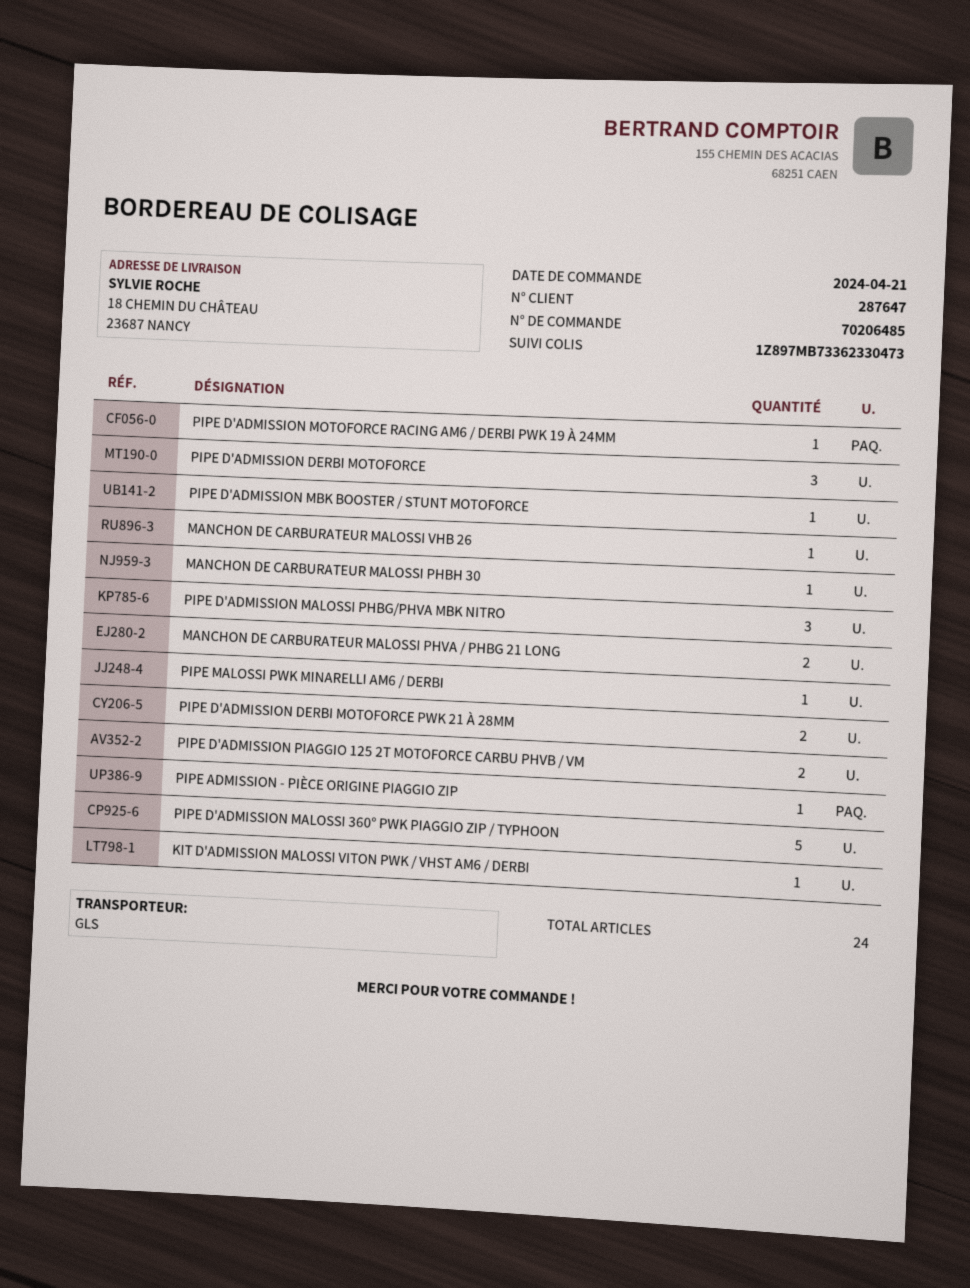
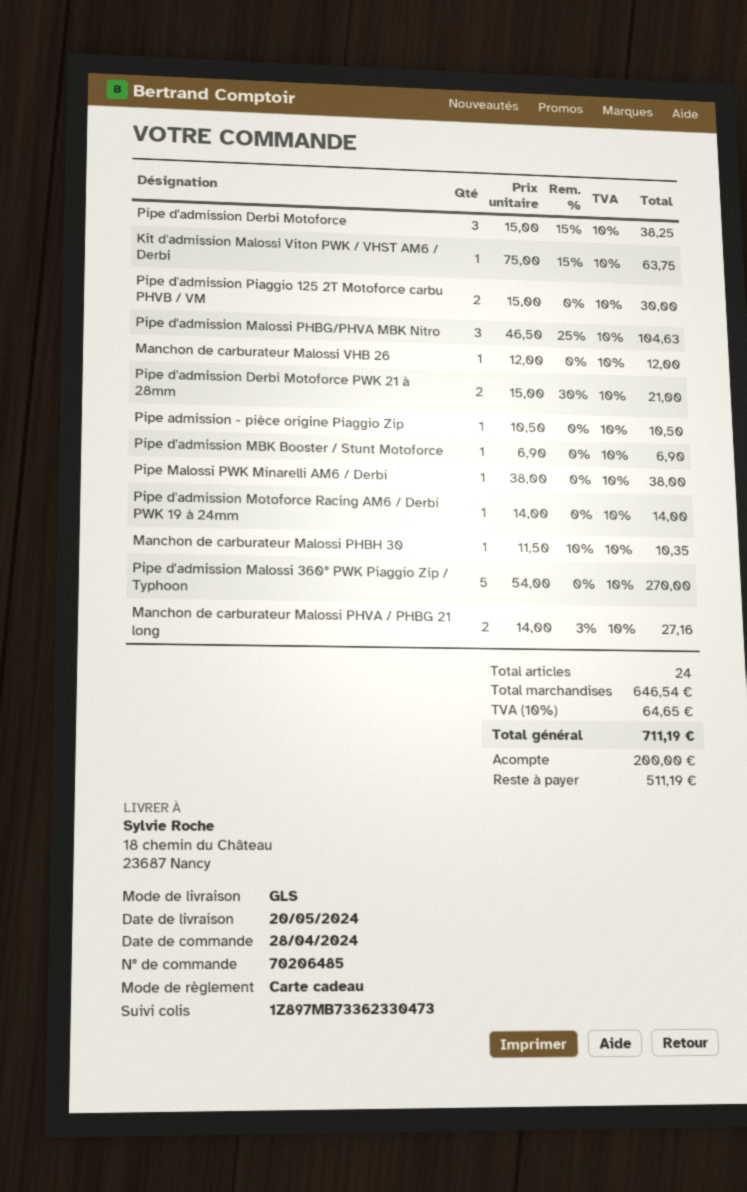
order date: 2024-04-21 -> 2024-04-28

